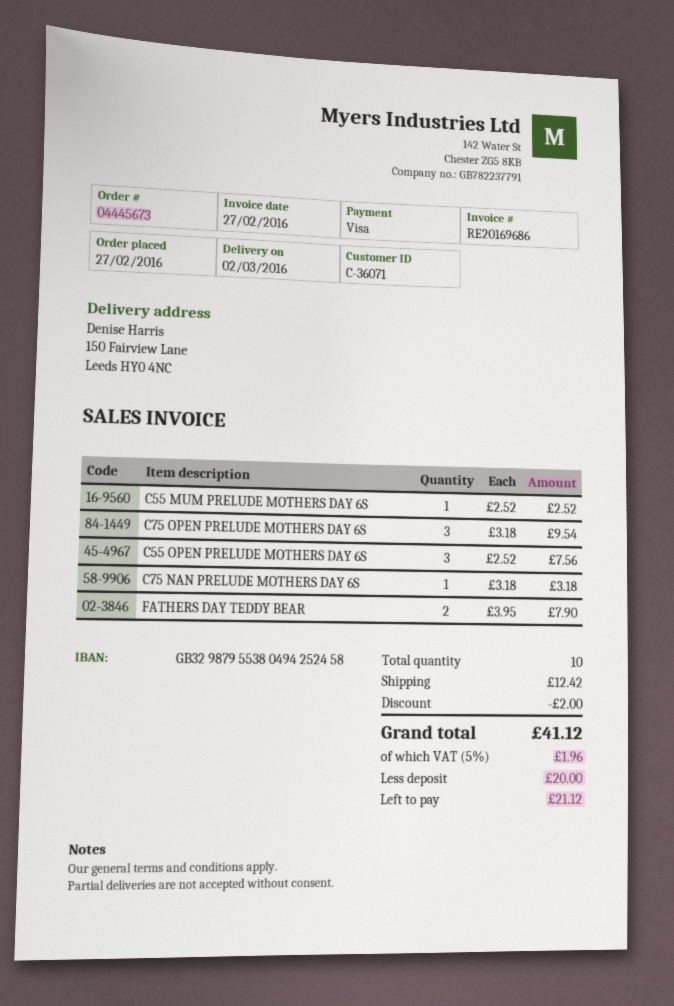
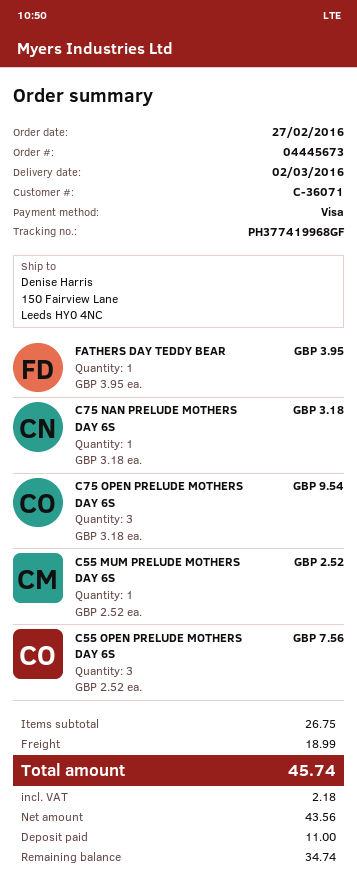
FATHERS DAY TEDDY BEAR: 2 x 3.95 = 7.90 -> 1 x 3.95 = 3.95
discount: 2.00 -> none
shipping: 12.42 -> 18.99
tax: 1.96 -> 2.18
total: 41.12 -> 45.74
deposit: 20.00 -> 11.00
balance: 21.12 -> 34.74

